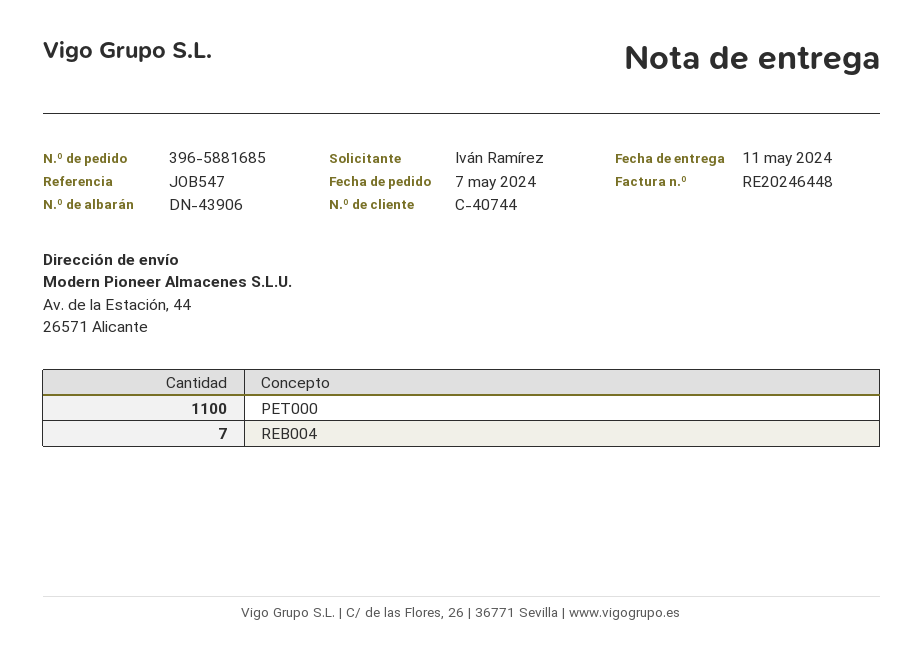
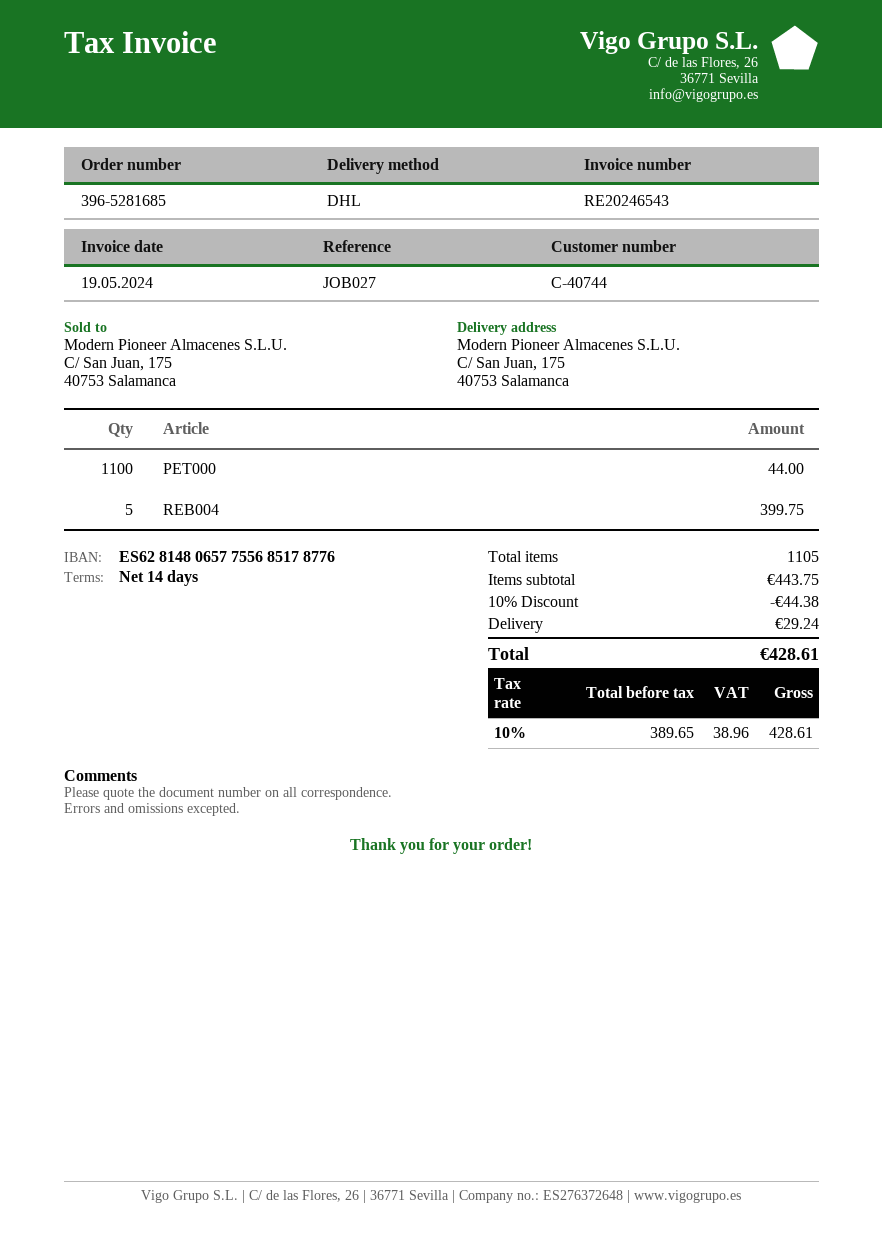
order number: 396-5881685 -> 396-5281685
invoice number: RE20246448 -> RE20246543
reference: JOB547 -> JOB027
ship to: Av. de la Estación, 44, 26571 Alicante -> C/ San Juan, 175, 40753 Salamanca
REB004: 7 -> 5

